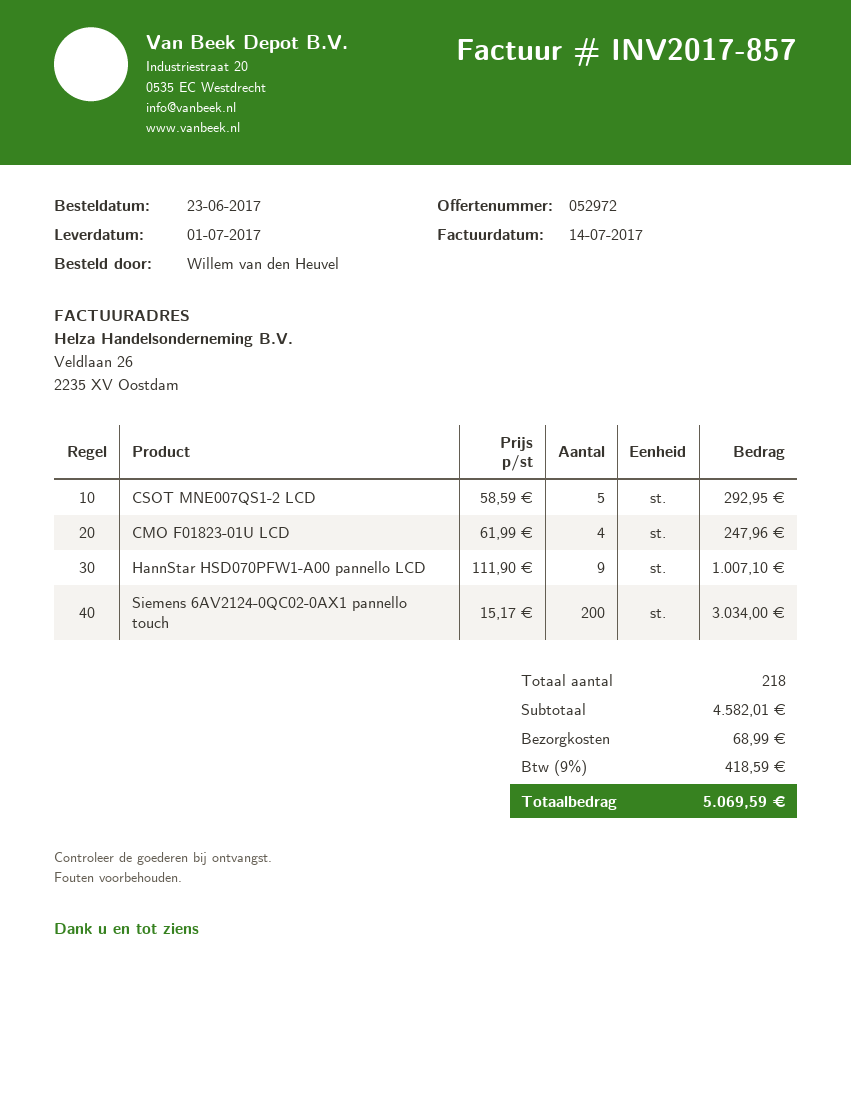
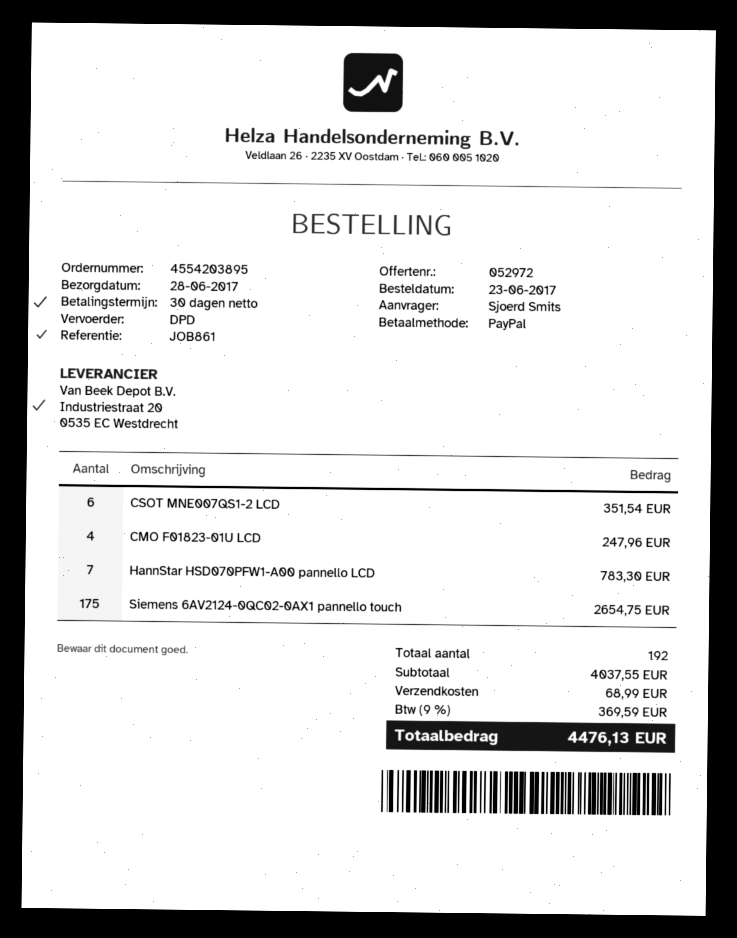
delivery date: 2017-07-01 -> 2017-06-28
ordered by: Willem van den Heuvel -> Sjoerd Smits
CSOT MNE007QS1-2 LCD: 5 for 292.95 -> 6 for 351.54
HannStar HSD070PFW1-A00 pannello LCD: 9 for 1007.10 -> 7 for 783.30
Siemens 6AV2124-0QC02-0AX1 pannello touch: 200 for 3034.00 -> 175 for 2654.75
total quantity: 218 -> 192
subtotal: 4582.01 -> 4037.55
tax: 9% = 418.59 -> 9% = 369.59
total: 5069.59 -> 4476.13

